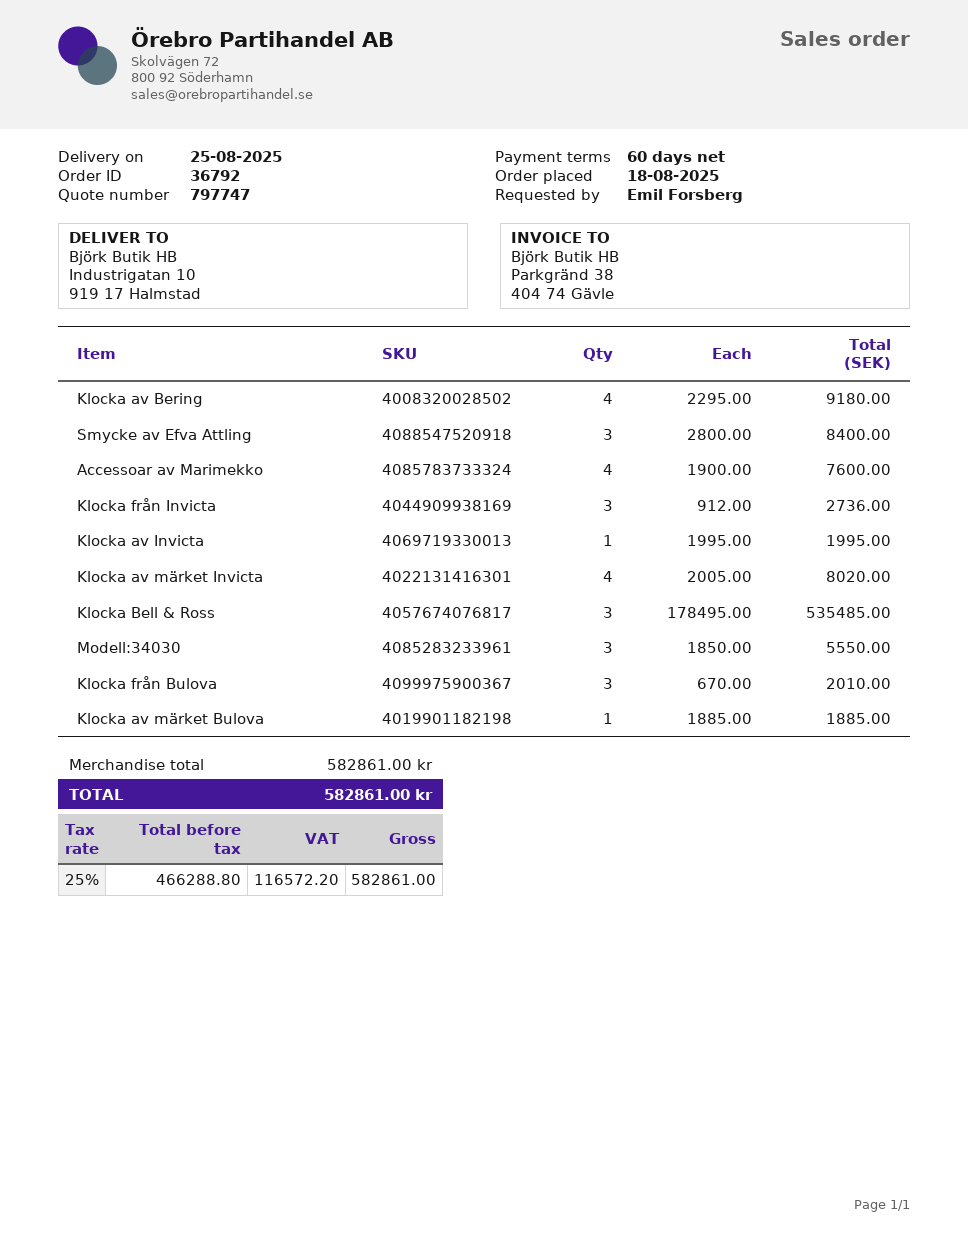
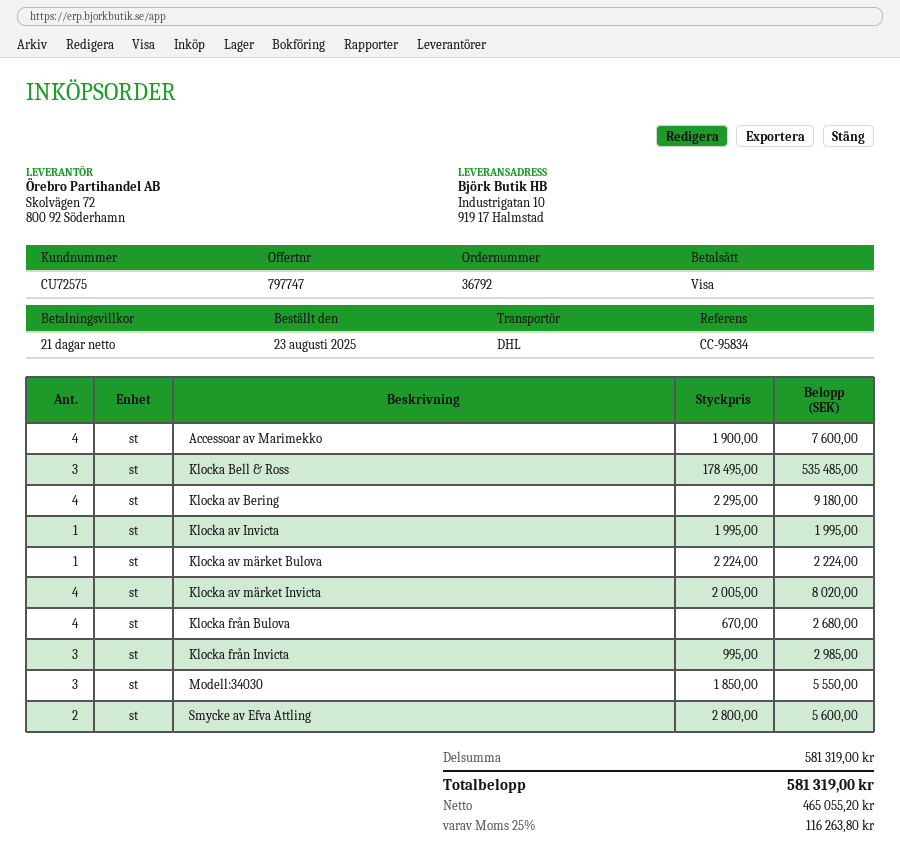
order date: 2025-08-18 -> 2025-08-23
payment terms: 60 days -> 21 days
Smycke av Efva Attling: 3 x 2800.00 = 8400.00 -> 2 x 2800.00 = 5600.00
Klocka från Invicta: 3 x 912.00 = 2736.00 -> 3 x 995.00 = 2985.00
Klocka från Bulova: 3 x 670.00 = 2010.00 -> 4 x 670.00 = 2680.00
Klocka av märket Bulova: 1 x 1885.00 = 1885.00 -> 1 x 2224.00 = 2224.00
subtotal: 582861.00 -> 581319.00
net: 466288.80 -> 465055.20
tax: 25% = 116572.20 -> 25% = 116263.80
total: 582861.00 -> 581319.00

